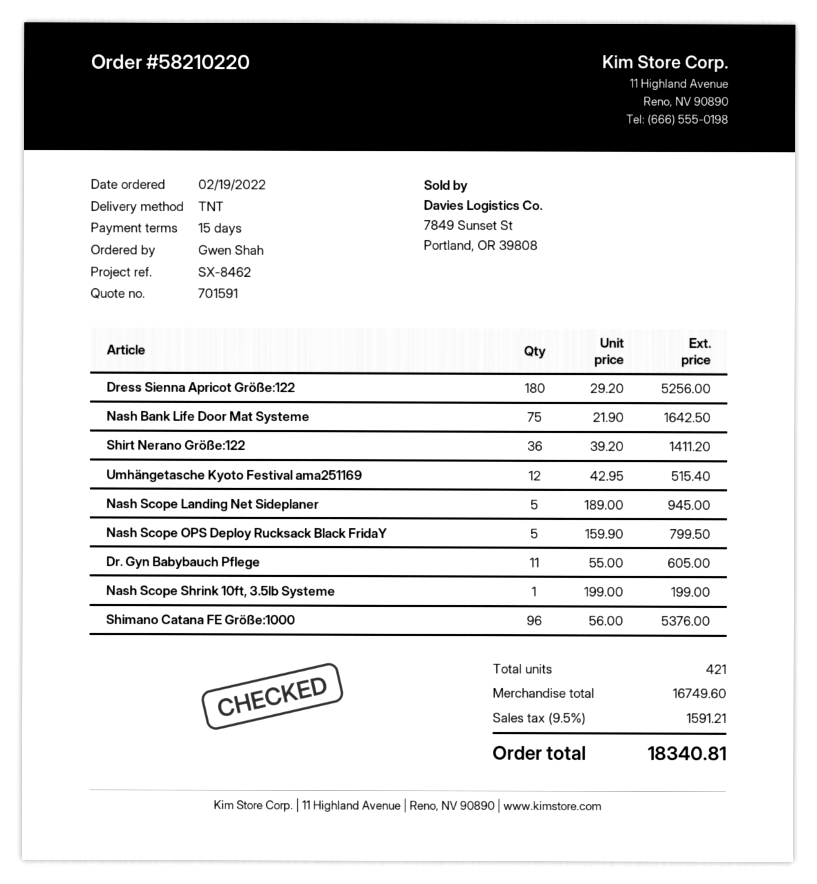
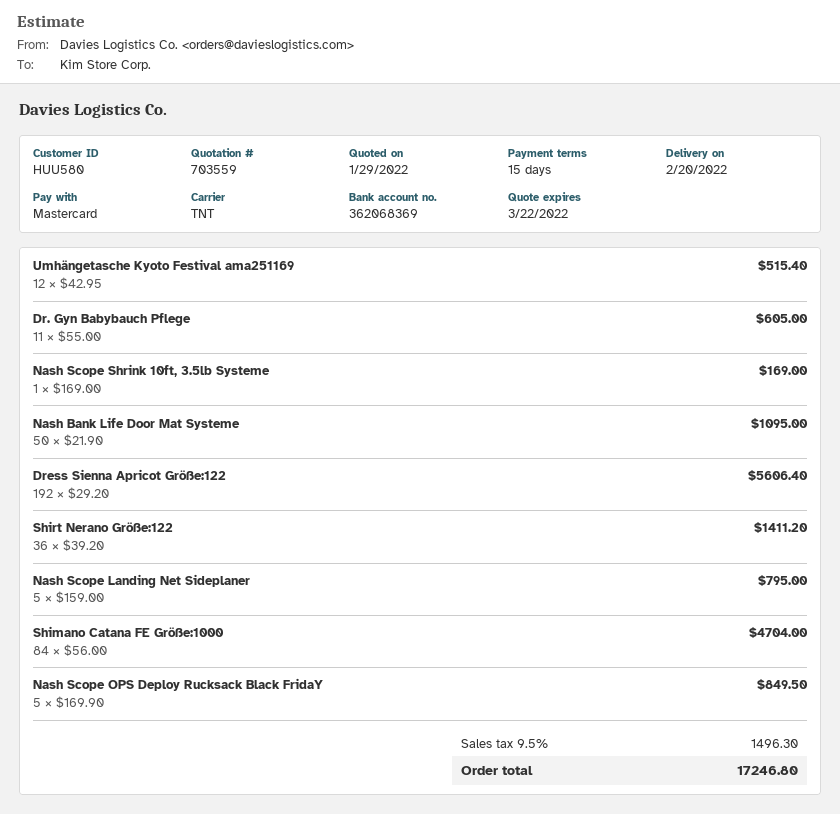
quote number: 701591 -> 703559
Dress Sienna Apricot Größe:122: 180 x 29.20 = 5256.00 -> 192 x 29.20 = 5606.40
Nash Bank Life Door Mat Systeme: 75 x 21.90 = 1642.50 -> 50 x 21.90 = 1095.00
Nash Scope Landing Net Sideplaner: 5 x 189.00 = 945.00 -> 5 x 159.00 = 795.00
Nash Scope OPS Deploy Rucksack Black FridaY: 5 x 159.90 = 799.50 -> 5 x 169.90 = 849.50
Nash Scope Shrink 10ft, 3.5lb Systeme: 1 x 199.00 = 199.00 -> 1 x 169.00 = 169.00
Shimano Catana FE Größe:1000: 96 x 56.00 = 5376.00 -> 84 x 56.00 = 4704.00
tax: 9.5% = 1591.21 -> 9.5% = 1496.30
total: 18340.81 -> 17246.80

